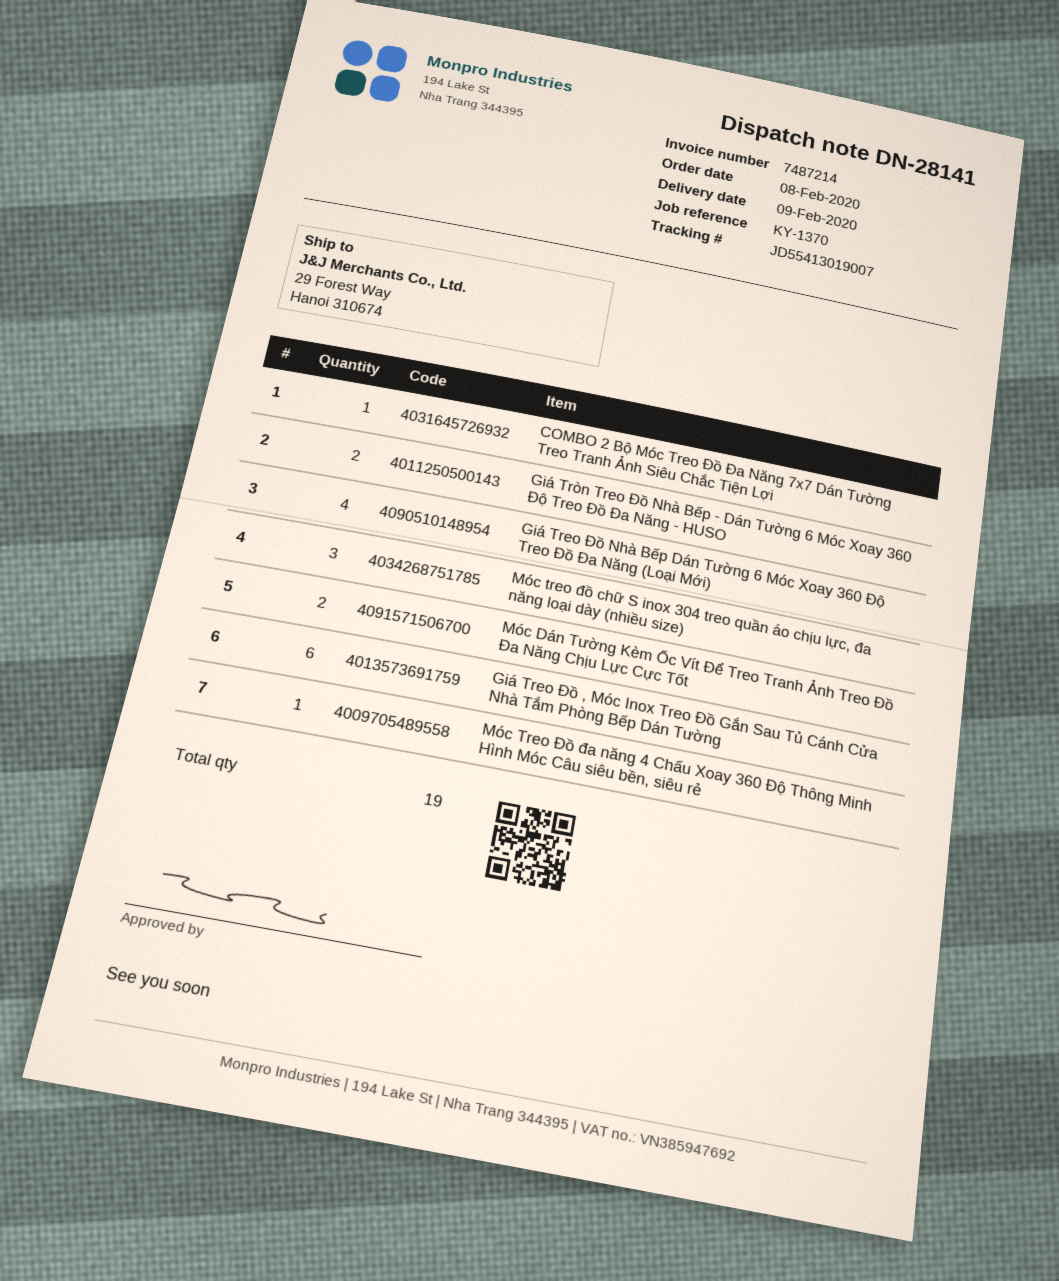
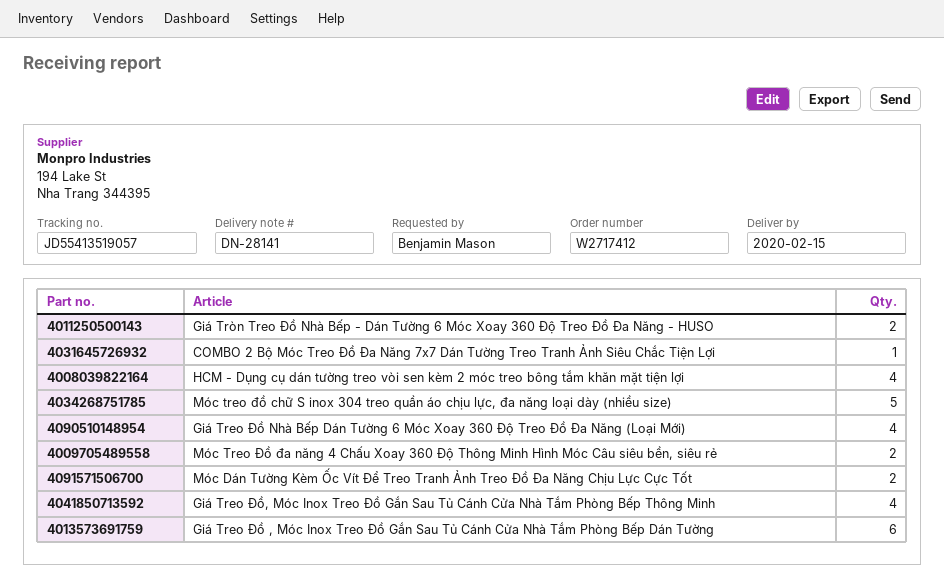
delivery date: 2020-02-09 -> 2020-02-15
tracking number: JD55413019007 -> JD55413519057
Móc treo đồ chữ S inox 304 treo quần áo chịu lực, đa năng loại dày (nhiều size): 3 -> 5
Móc Treo Đồ đa năng 4 Chấu Xoay 360 Độ Thông Minh Hình Móc Câu siêu bền, siêu rẻ: 1 -> 2
HCM - Dụng cụ dán tường treo vòi sen kèm 2 móc treo bông tắm khăn mặt tiện lợi: none -> 4
Giá Treo Đồ, Móc Inox Treo Đồ Gắn Sau Tủ Cánh Cửa Nhà Tắm Phòng Bếp Thông Minh: none -> 4

